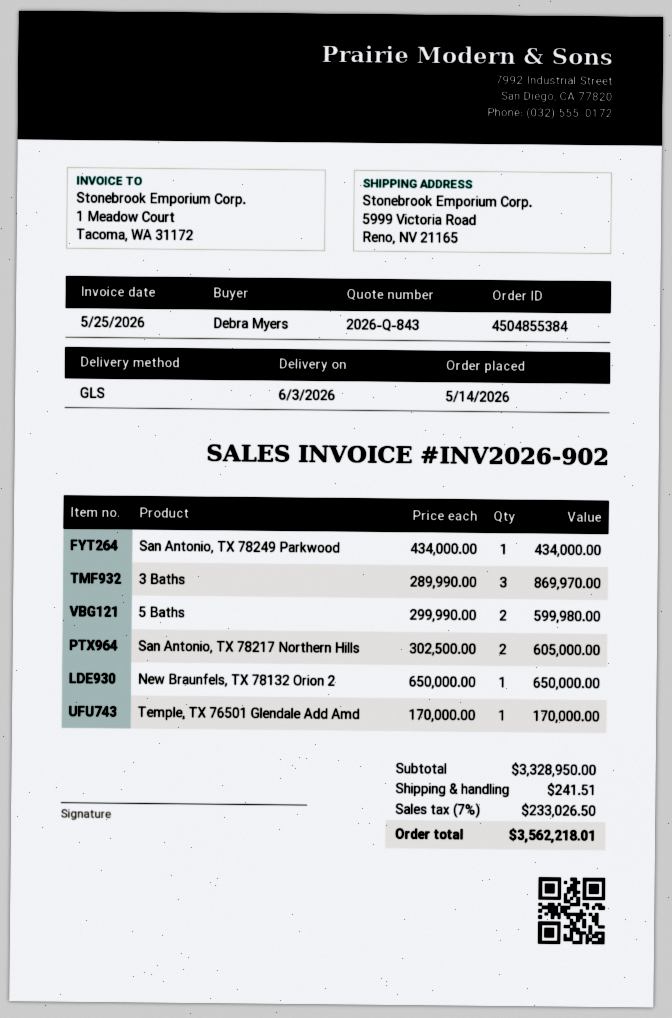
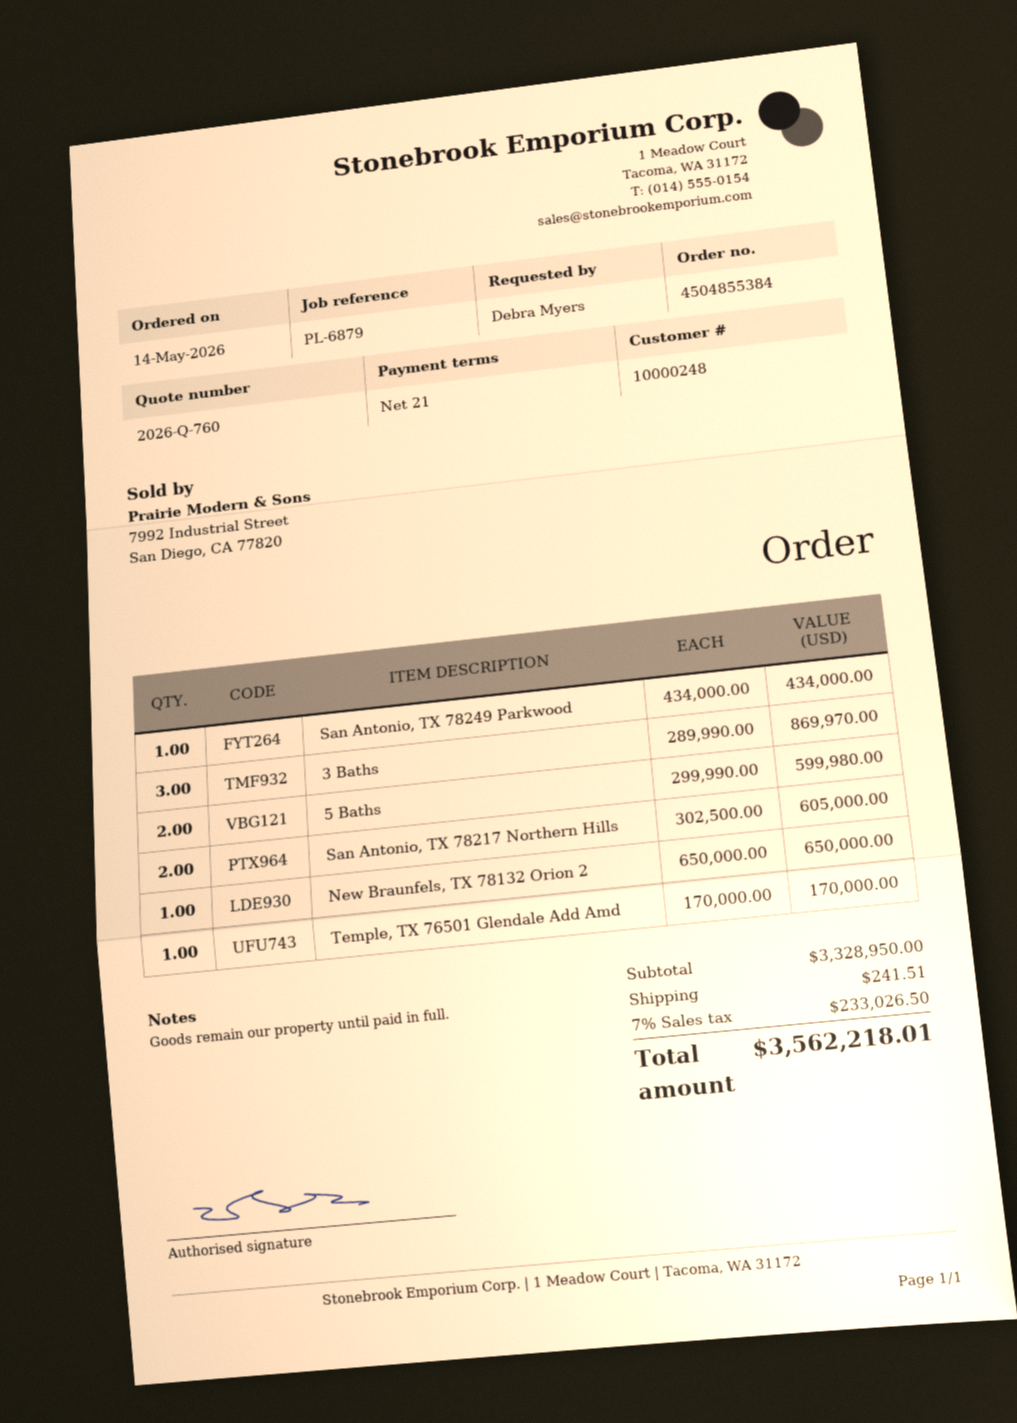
quote number: 2026-Q-843 -> 2026-Q-760

